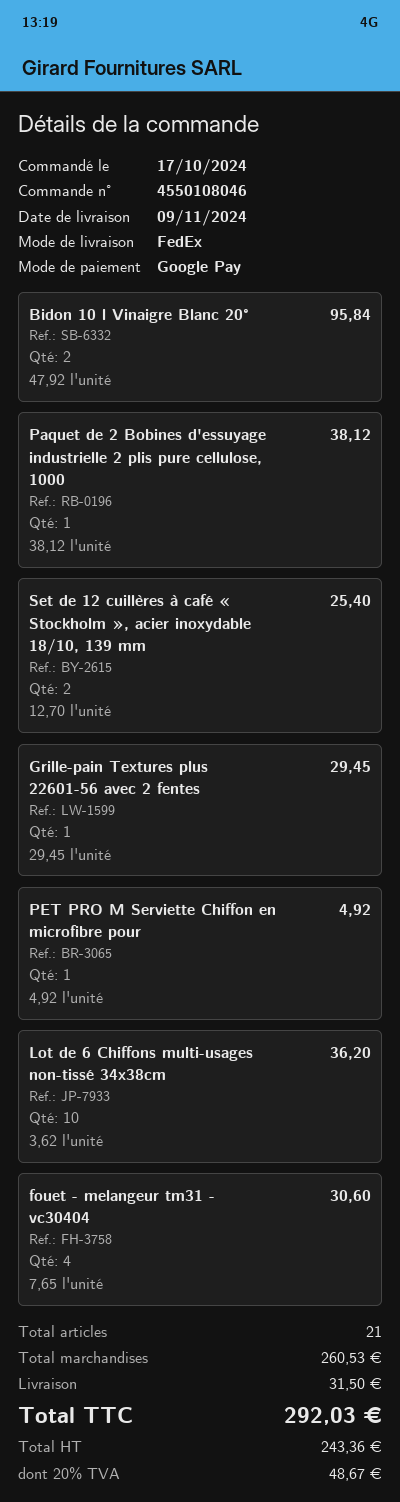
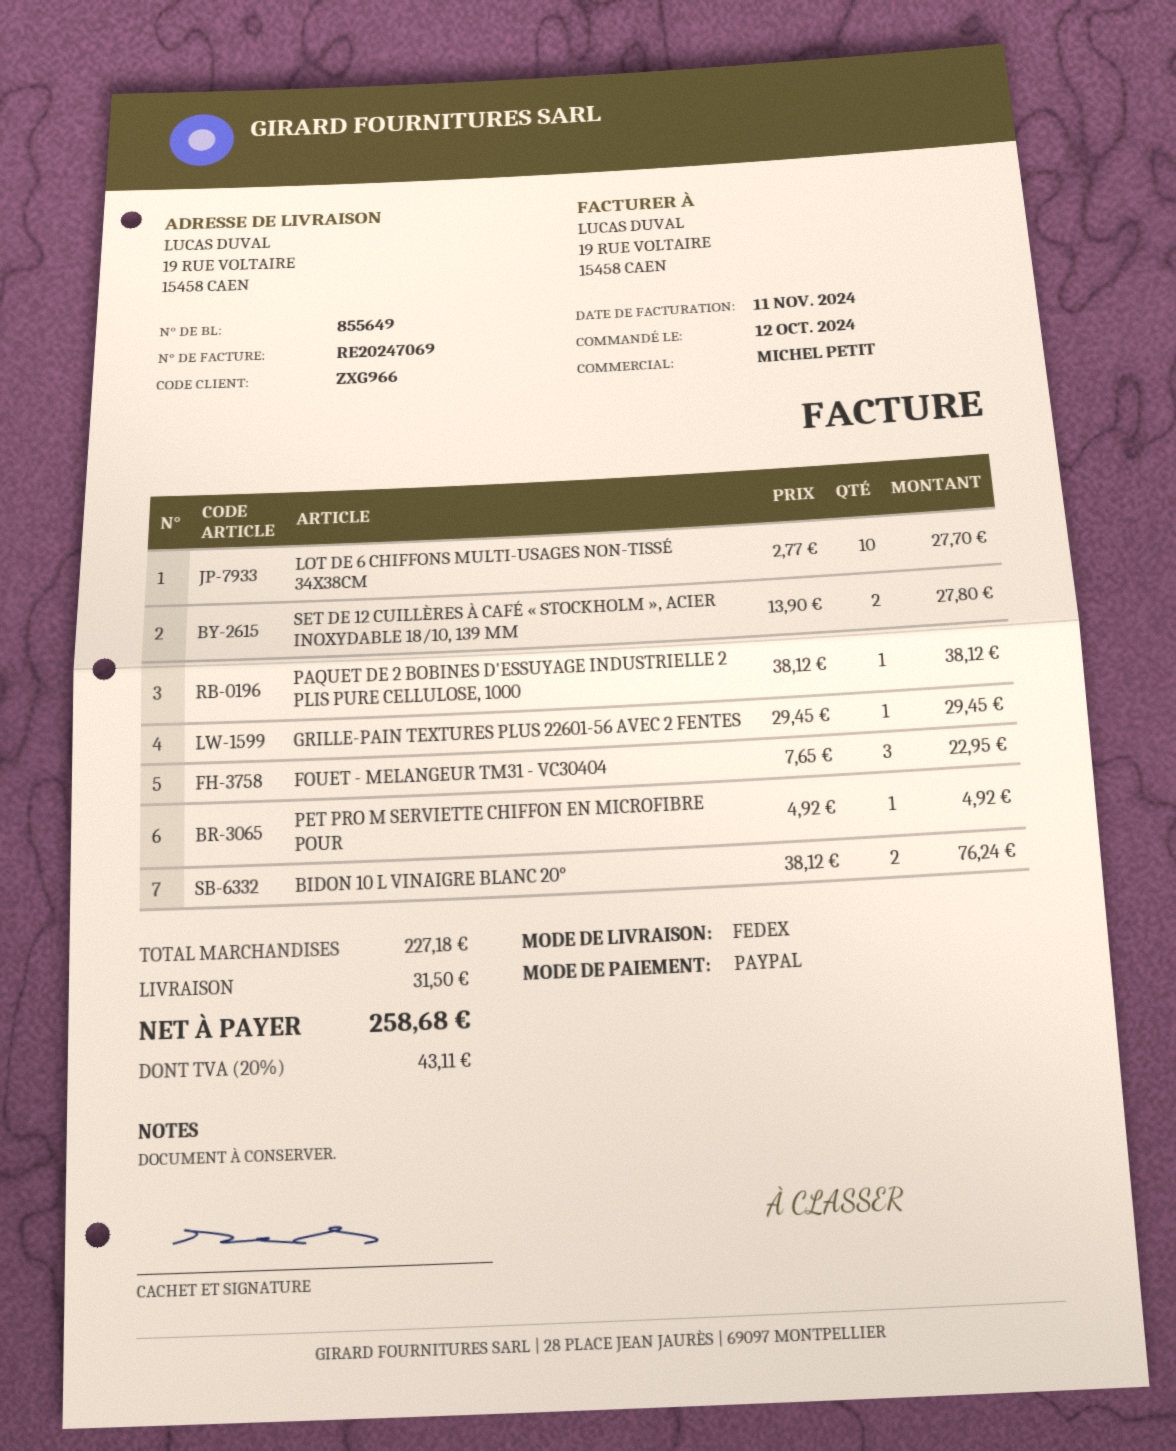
order date: 2024-10-17 -> 2024-10-12
payment method: Google Pay -> PayPal
Bidon 10 l Vinaigre Blanc 20°: 2 x 47.92 = 95.84 -> 2 x 38.12 = 76.24
Set de 12 cuillères à café « Stockholm », acier inoxydable 18/10, 139 mm: 2 x 12.70 = 25.40 -> 2 x 13.90 = 27.80
Lot de 6 Chiffons multi-usages non-tissé 34x38cm: 10 x 3.62 = 36.20 -> 10 x 2.77 = 27.70
fouet - melangeur tm31 - vc30404: 4 x 7.65 = 30.60 -> 3 x 7.65 = 22.95
subtotal: 260.53 -> 227.18
tax: 20% = 48.67 -> 20% = 43.11
total: 292.03 -> 258.68

